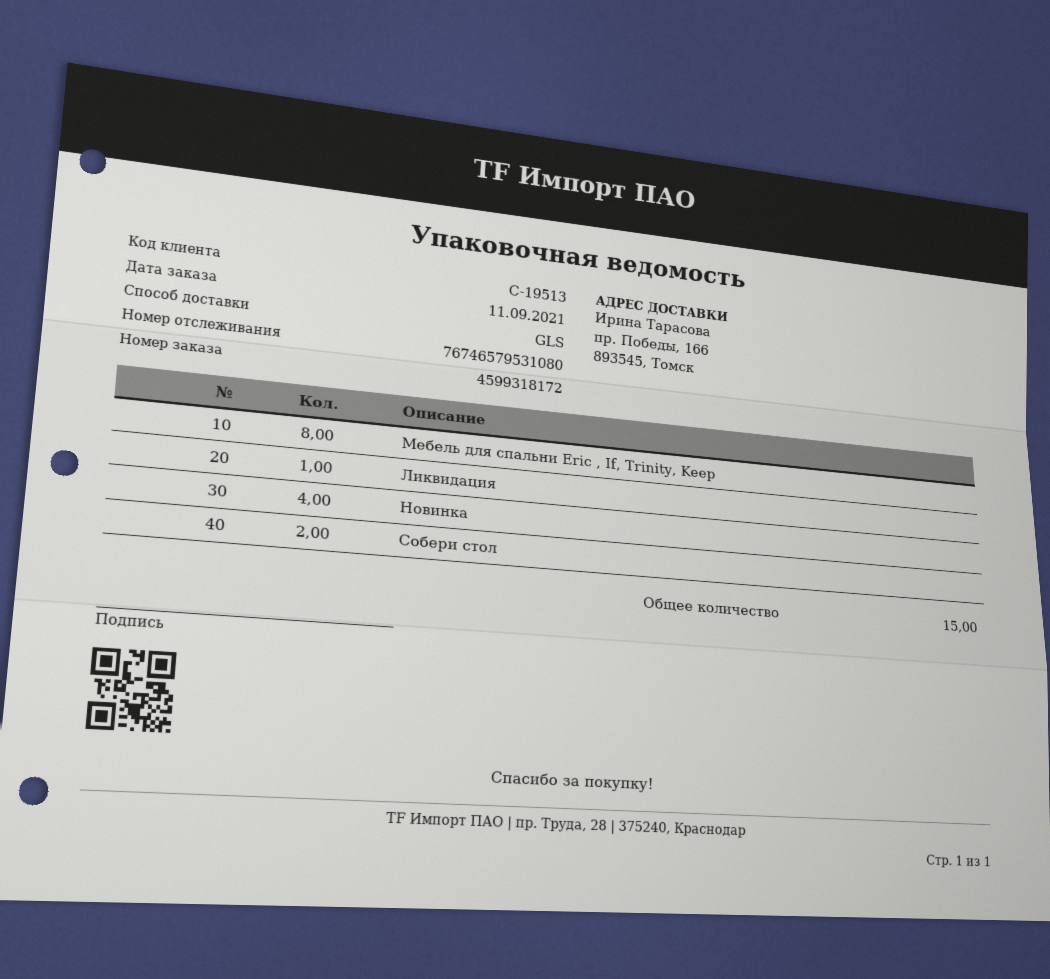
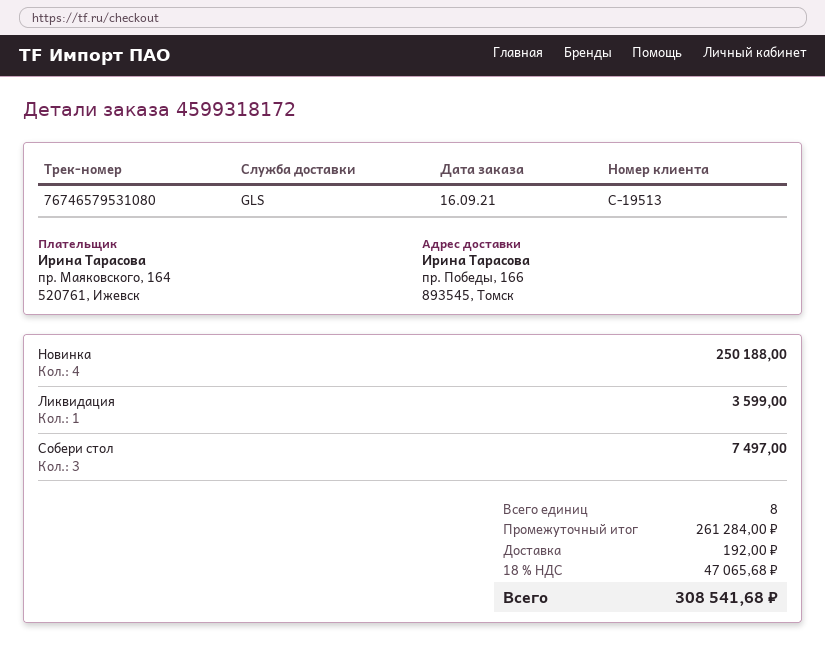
order date: 2021-09-11 -> 2021-09-16
Мебель для спальни Eric , If, Trinity, Keep: 8 -> none
Собери стол: 2 -> 3
total quantity: 15 -> 8

